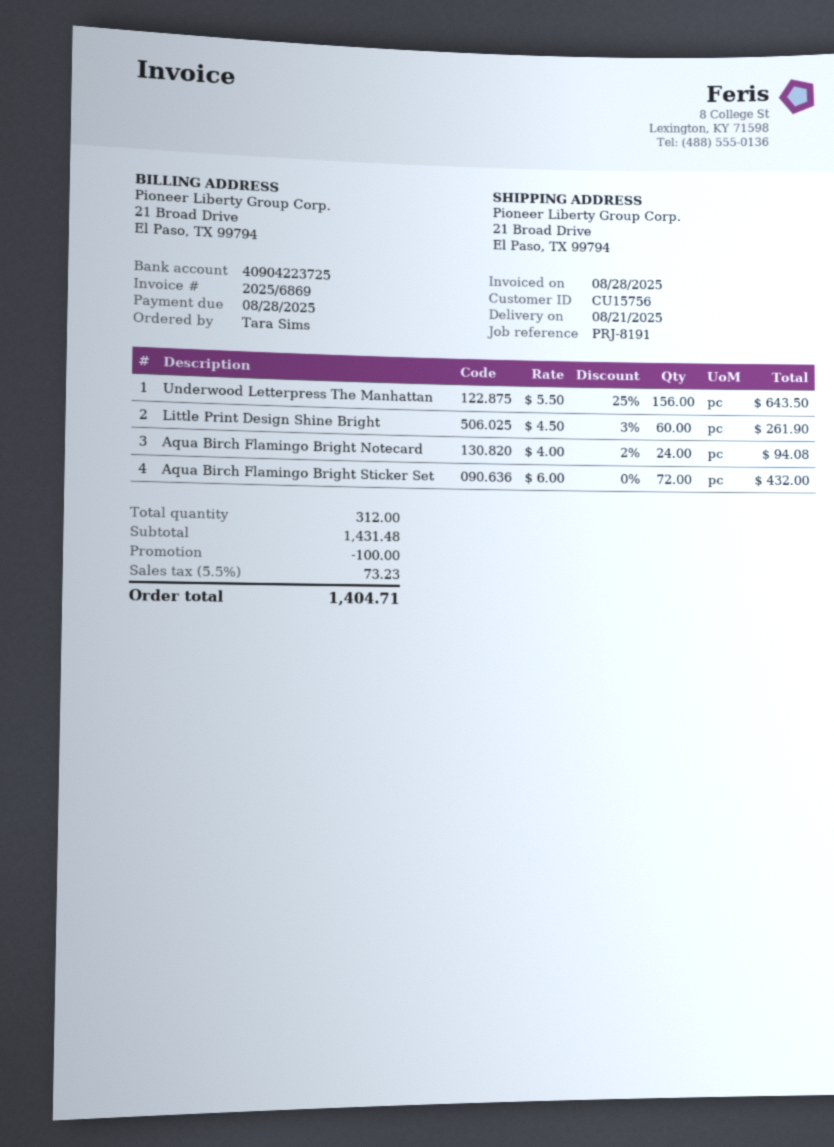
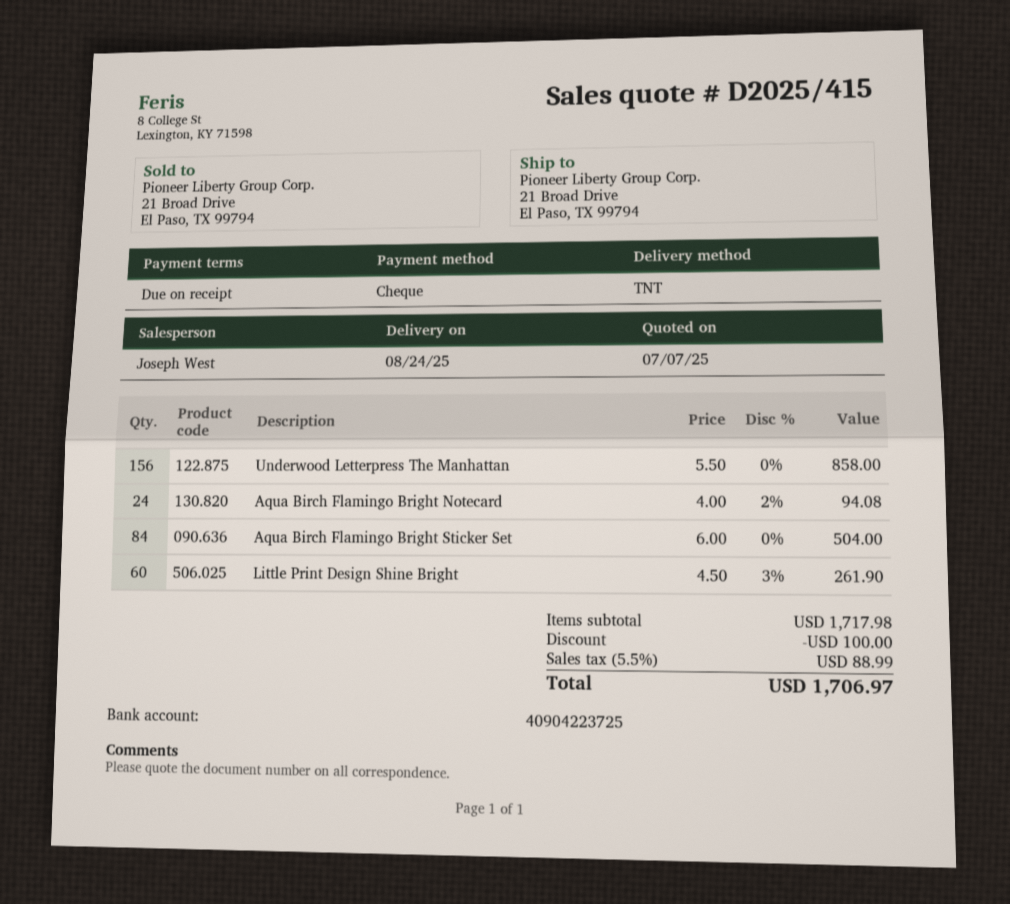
delivery date: 2025-08-21 -> 2025-08-24
Underwood Letterpress The Manhattan: 156 x 5.50 - 25% = 643.50 -> 156 x 5.50 = 858.00
Aqua Birch Flamingo Bright Sticker Set: 72 x 6.00 = 432.00 -> 84 x 6.00 = 504.00
subtotal: 1431.48 -> 1717.98
tax: 5.5% = 73.23 -> 5.5% = 88.99
total: 1404.71 -> 1706.97

